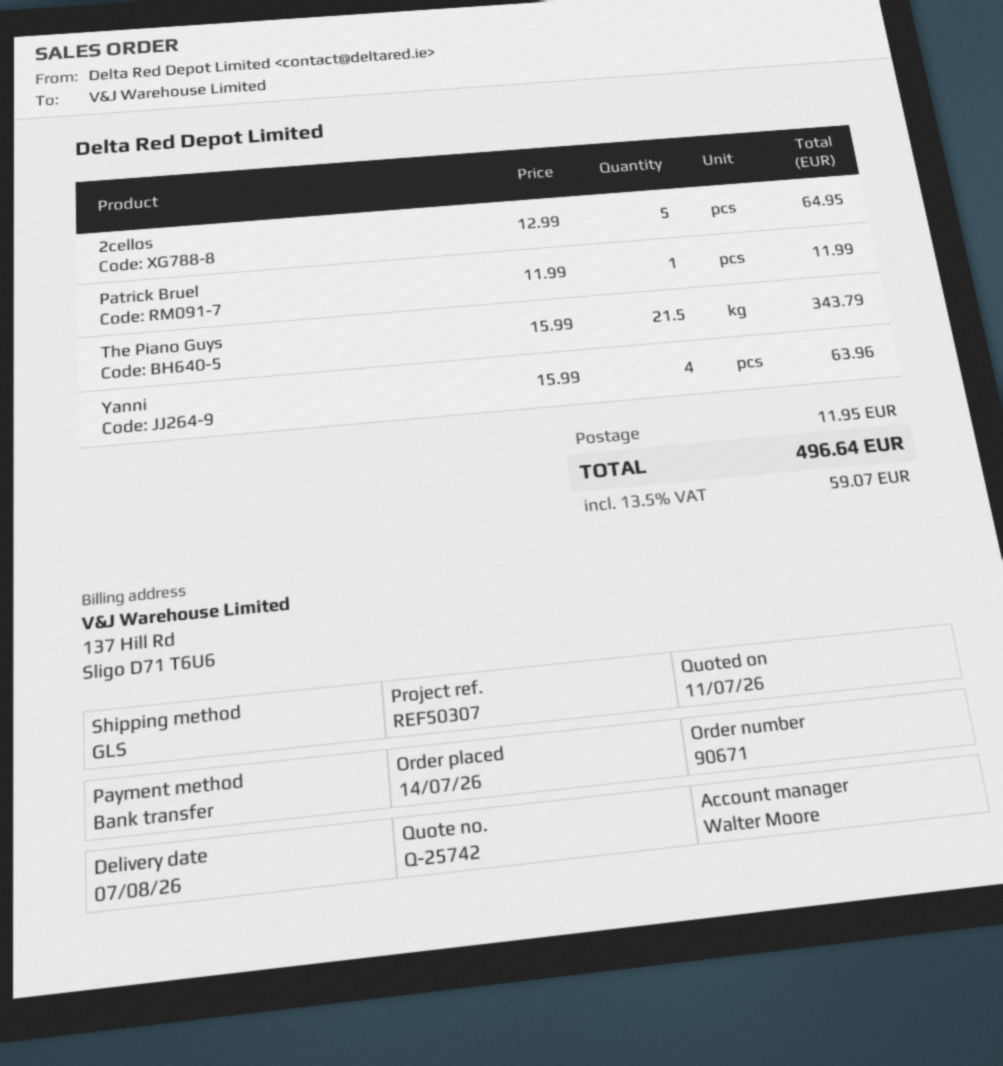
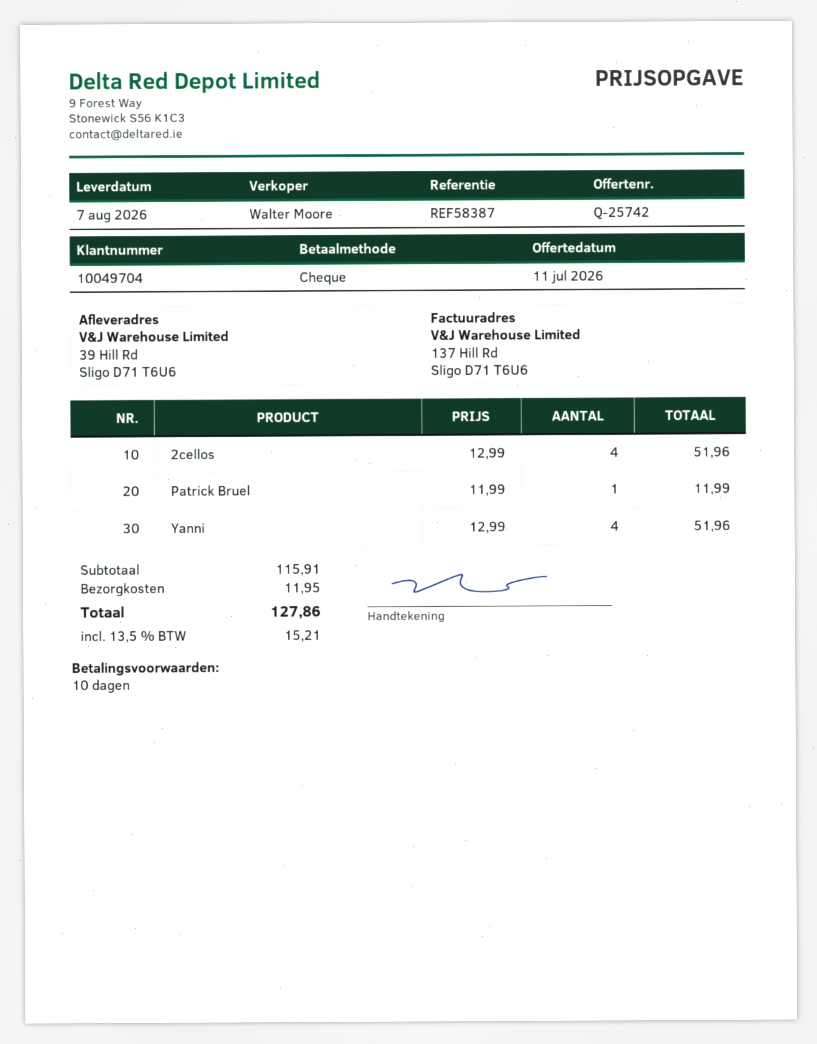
reference: REF50307 -> REF58387
payment method: bank transfer -> cheque
2cellos: 5 x 12.99 = 64.95 -> 4 x 12.99 = 51.96
The Piano Guys: 21.5 x 15.99 = 343.79 -> none
Yanni: 4 x 15.99 = 63.96 -> 4 x 12.99 = 51.96
tax: 13.5% = 59.07 -> 13.5% = 15.21
total: 496.64 -> 127.86

